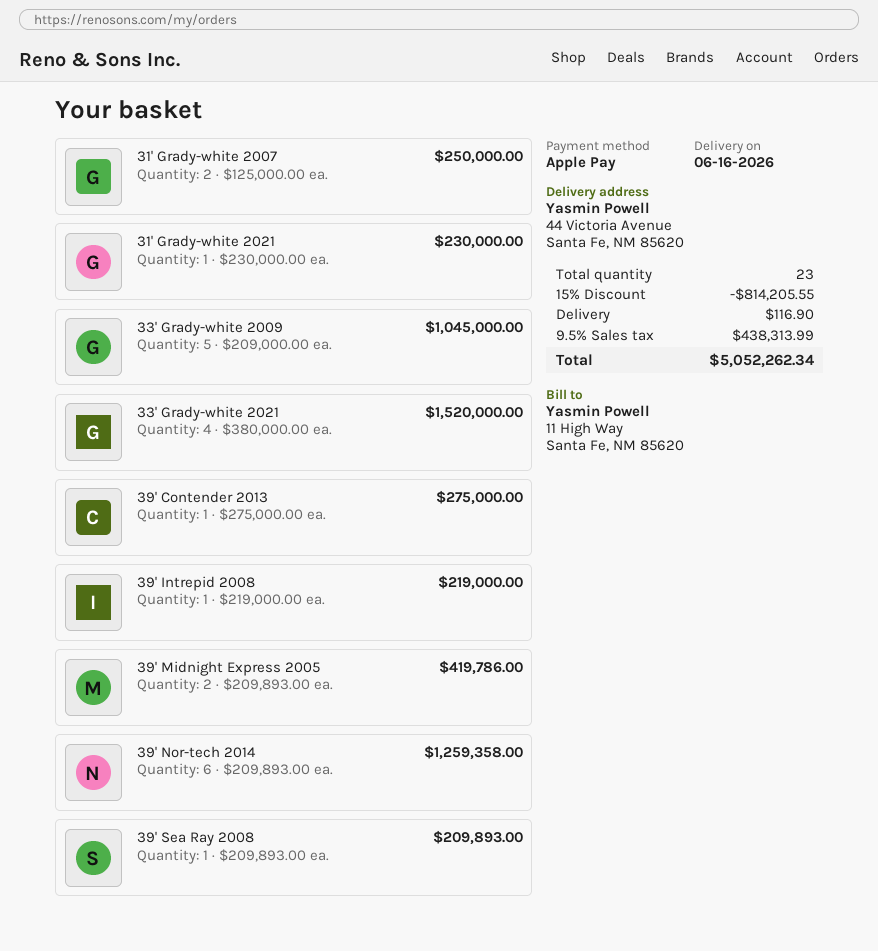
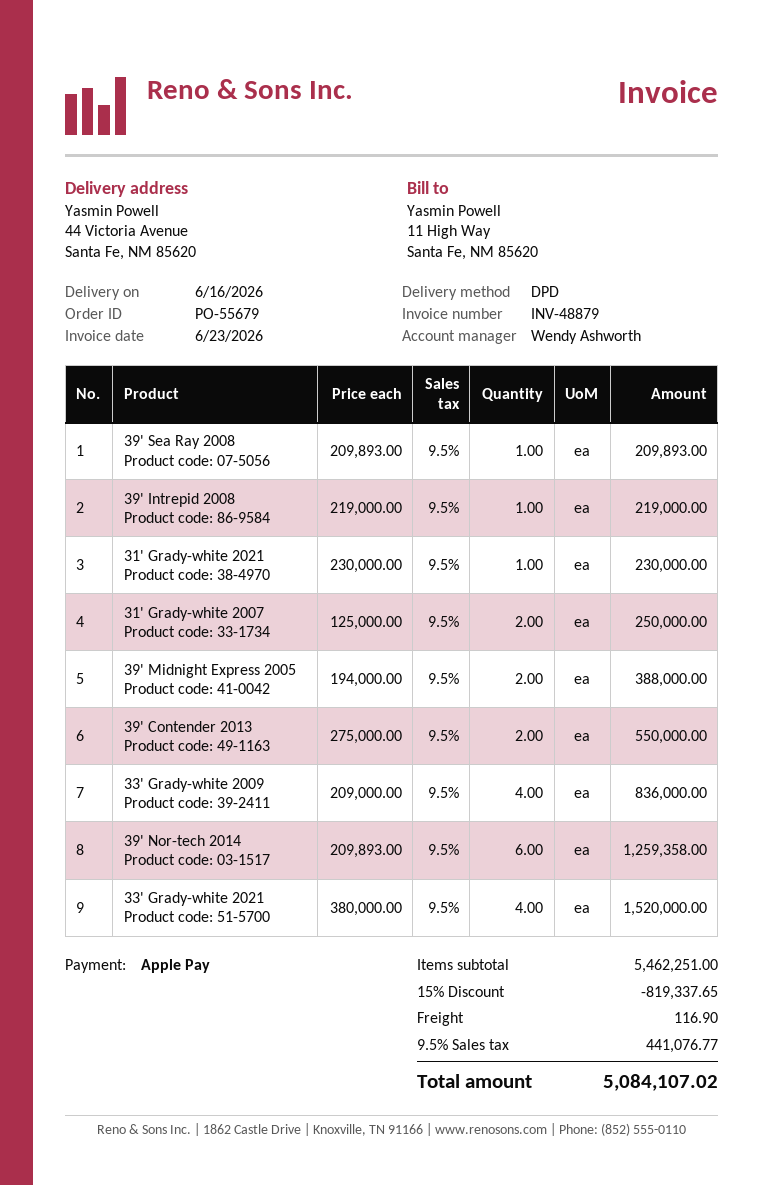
33' Grady-white 2009: 5 x 209000.00 = 1045000.00 -> 4 x 209000.00 = 836000.00
39' Contender 2013: 1 x 275000.00 = 275000.00 -> 2 x 275000.00 = 550000.00
39' Midnight Express 2005: 2 x 209893.00 = 419786.00 -> 2 x 194000.00 = 388000.00
discount: 15% = 814205.55 -> 15% = 819337.65
tax: 9.5% = 438313.99 -> 9.5% = 441076.77
total: 5052262.34 -> 5084107.02

